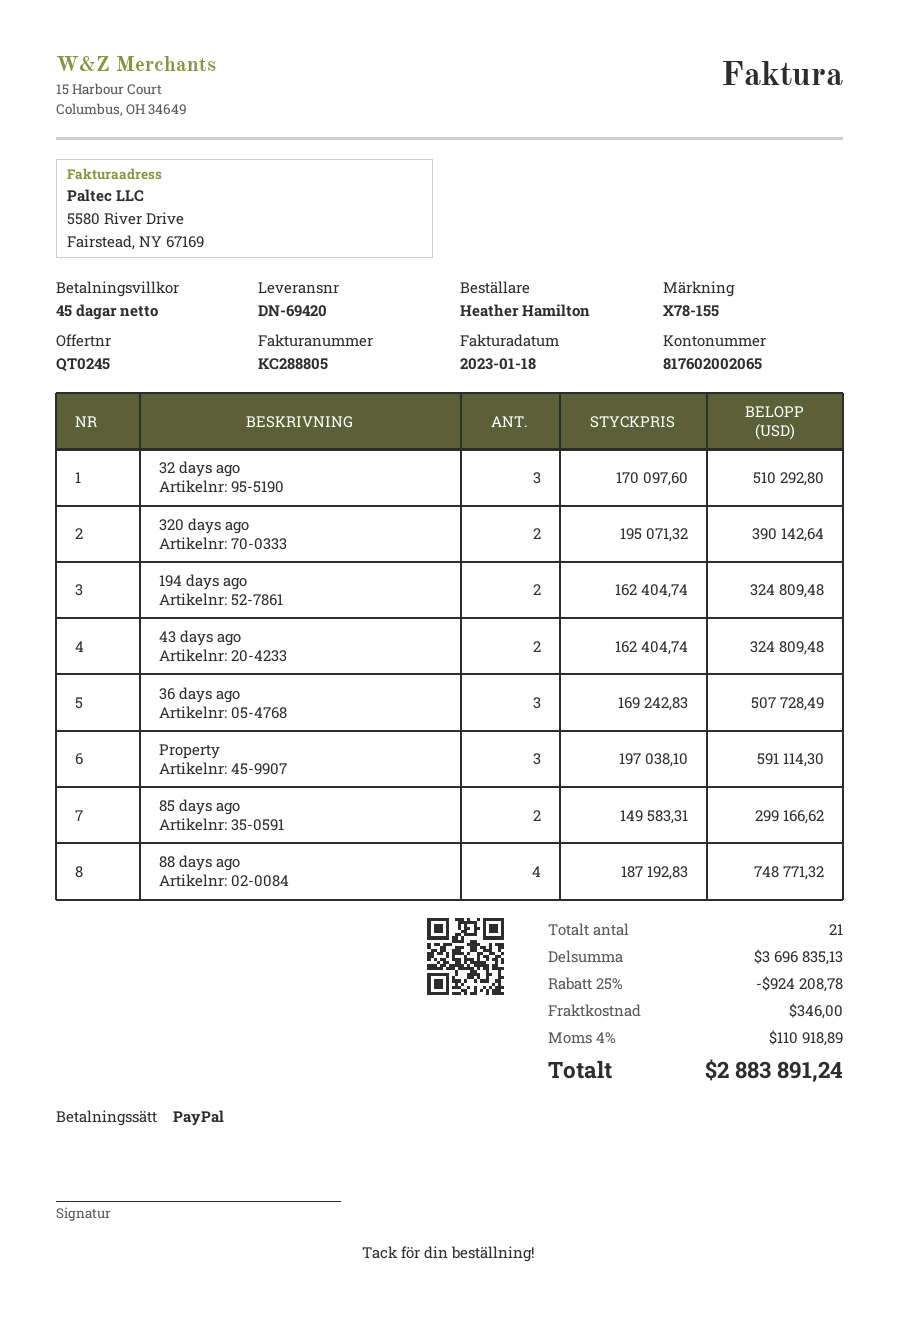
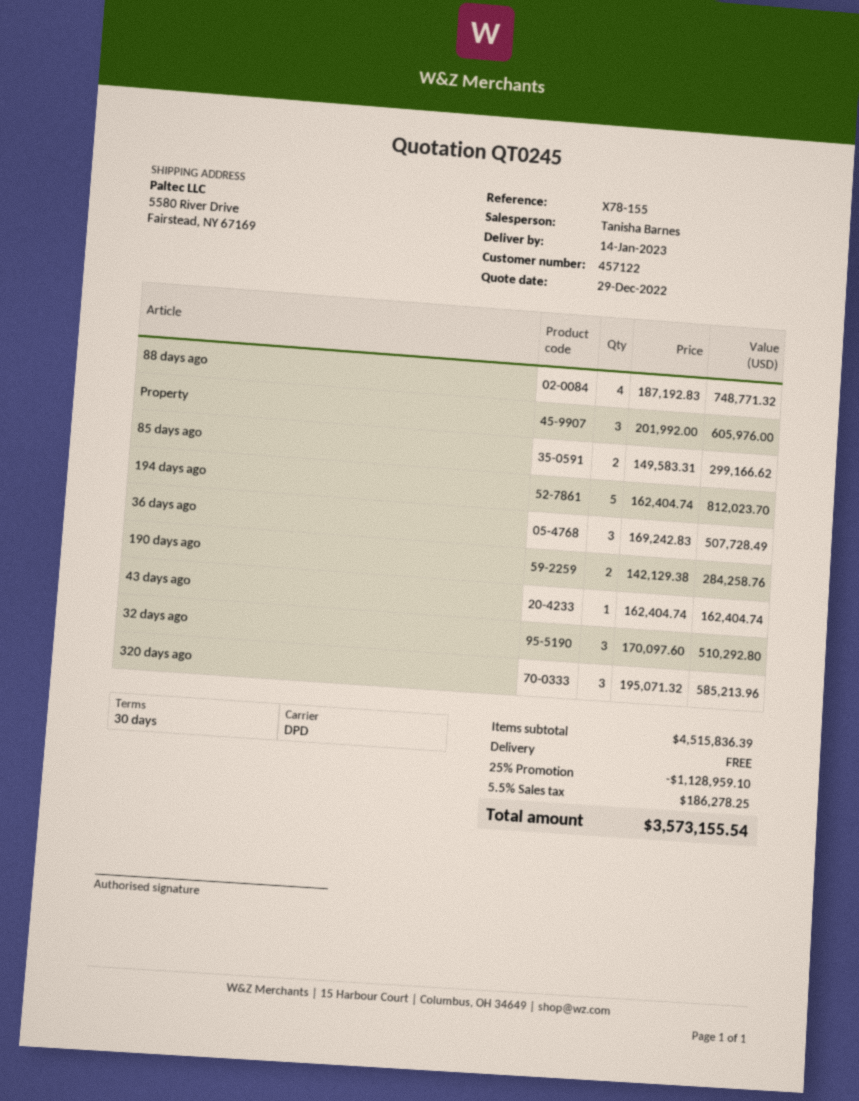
payment terms: 45 days -> 30 days
320 days ago: 2 x 195071.32 = 390142.64 -> 3 x 195071.32 = 585213.96
194 days ago: 2 x 162404.74 = 324809.48 -> 5 x 162404.74 = 812023.70
43 days ago: 2 x 162404.74 = 324809.48 -> 1 x 162404.74 = 162404.74
Property: 3 x 197038.10 = 591114.30 -> 3 x 201992.00 = 605976.00
190 days ago: none -> 2 x 142129.38 = 284258.76
subtotal: 3696835.13 -> 4515836.39
discount: 25% = 924208.78 -> 25% = 1128959.10
shipping: 346.00 -> 0.00
tax: 4% = 110918.89 -> 5.5% = 186278.25
total: 2883891.24 -> 3573155.54

